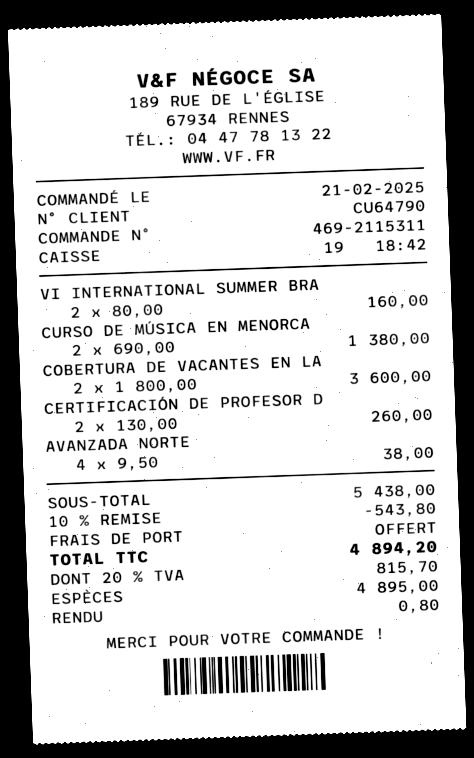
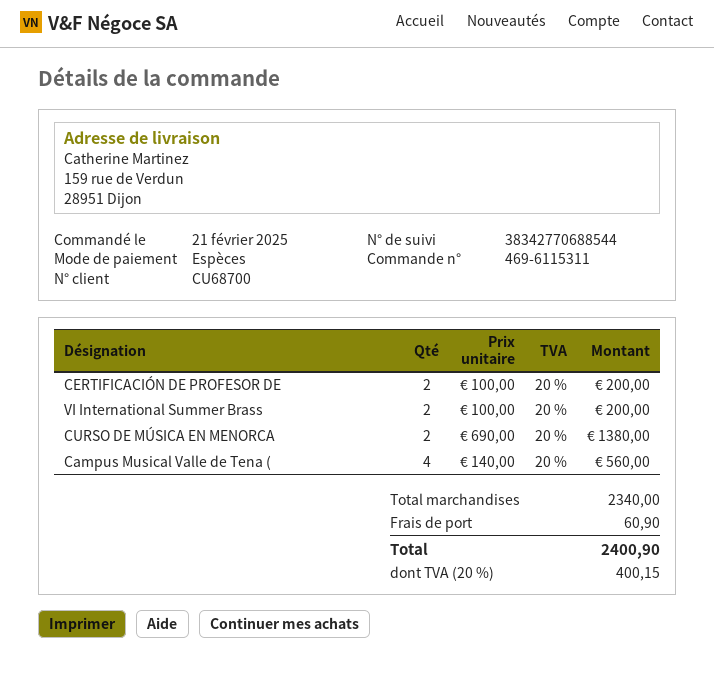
order number: 469-2115311 -> 469-6115311
customer number: CU64790 -> CU68700
VI INTERNATIONAL SUMMER BRA: 2 x 80.00 = 160.00 -> 2 x 100.00 = 200.00
COBERTURA DE VACANTES EN LA: 2 x 1800.00 = 3600.00 -> none
CERTIFICACIÓN DE PROFESOR D: 2 x 130.00 = 260.00 -> 2 x 100.00 = 200.00
AVANZADA NORTE: 4 x 9.50 = 38.00 -> none
Campus Musical Valle de Tena (: none -> 4 x 140.00 = 560.00
subtotal: 5438.00 -> 2340.00
discount: 10% = 543.80 -> none
shipping: 0.00 -> 60.90
tax: 20% = 815.70 -> 20% = 400.15
total: 4894.20 -> 2400.90

